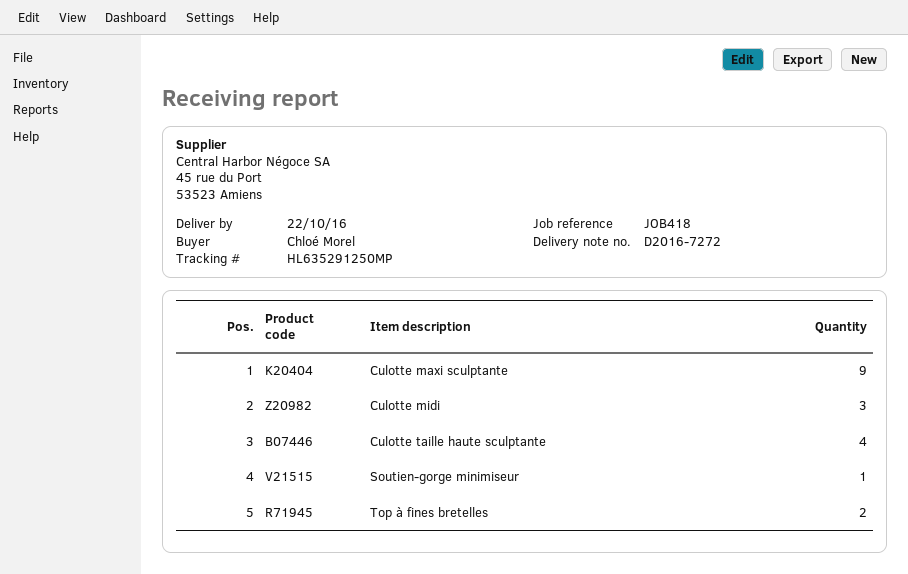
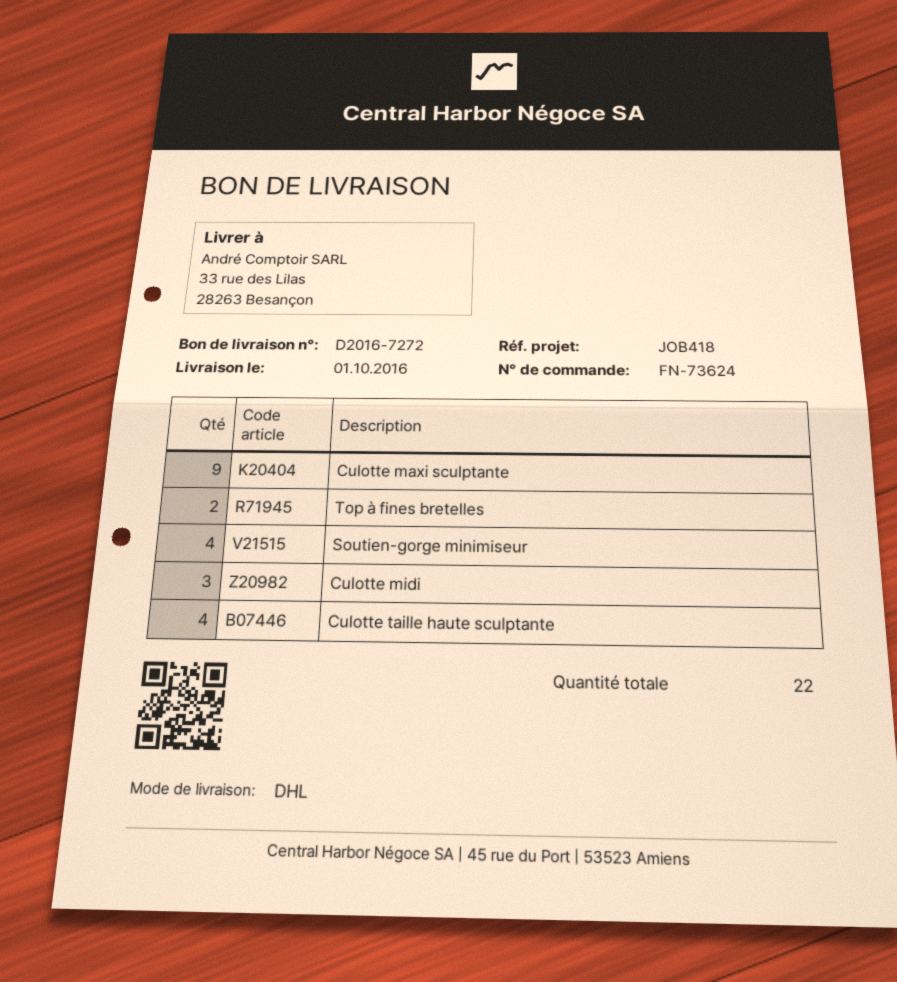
delivery date: 2016-10-22 -> 2016-10-01
Soutien-gorge minimiseur: 1 -> 4

